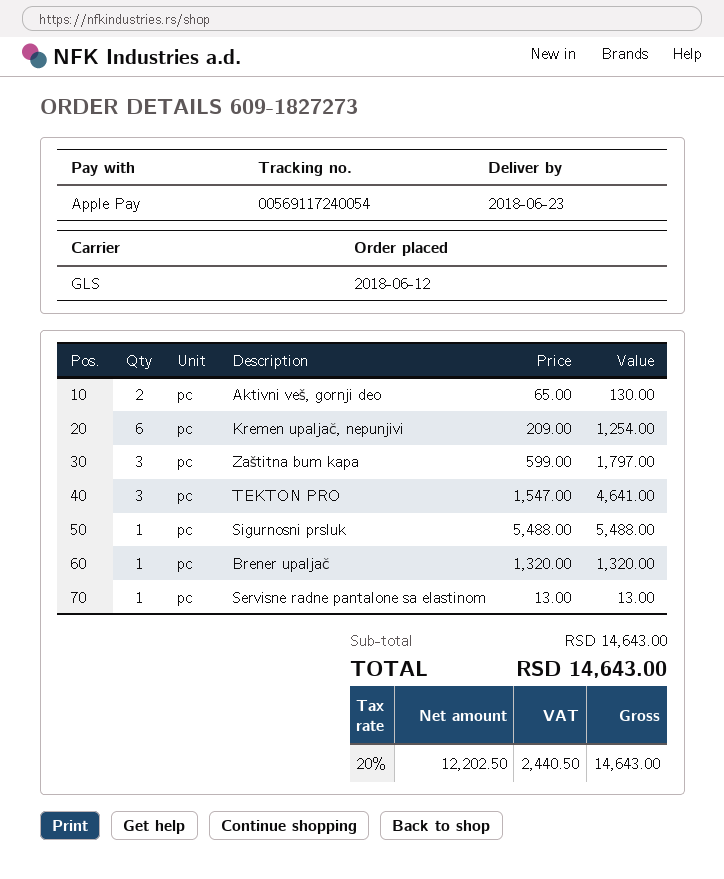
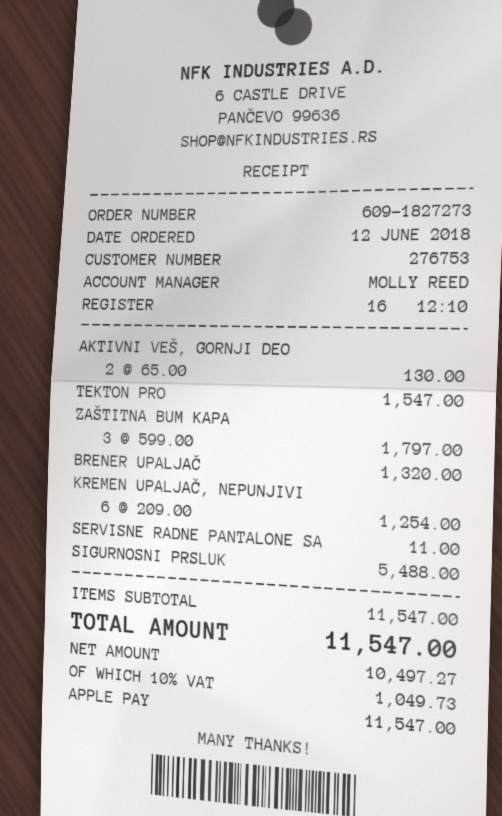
TEKTON PRO: 3 x 1547.00 = 4641.00 -> 1 x 1547.00 = 1547.00
Servisne radne pantalone sa elastinom: 1 x 13.00 = 13.00 -> 1 x 11.00 = 11.00
subtotal: 14643.00 -> 11547.00
net: 12202.50 -> 10497.27
tax: 20% = 2440.50 -> 10% = 1049.73
total: 14643.00 -> 11547.00

